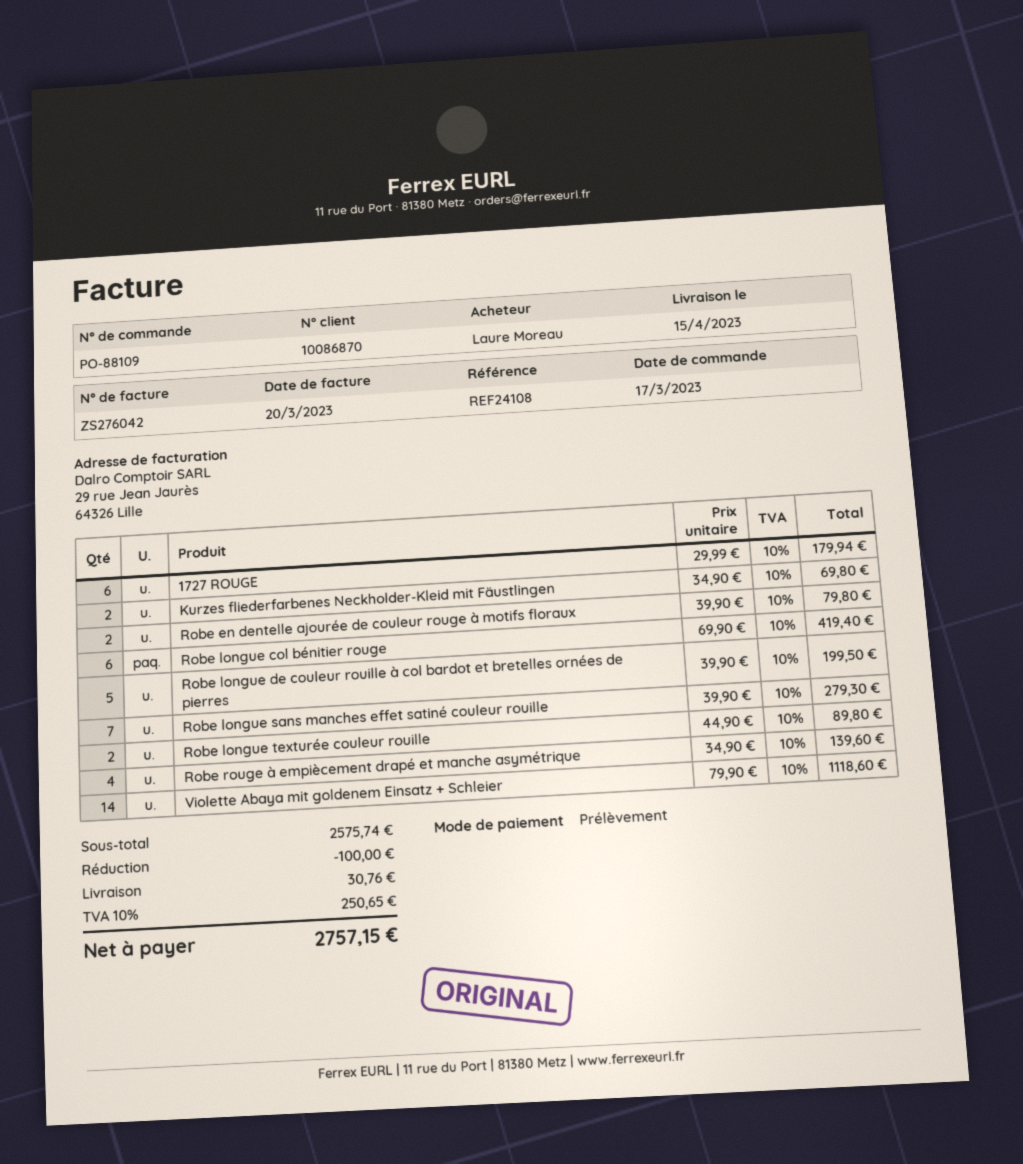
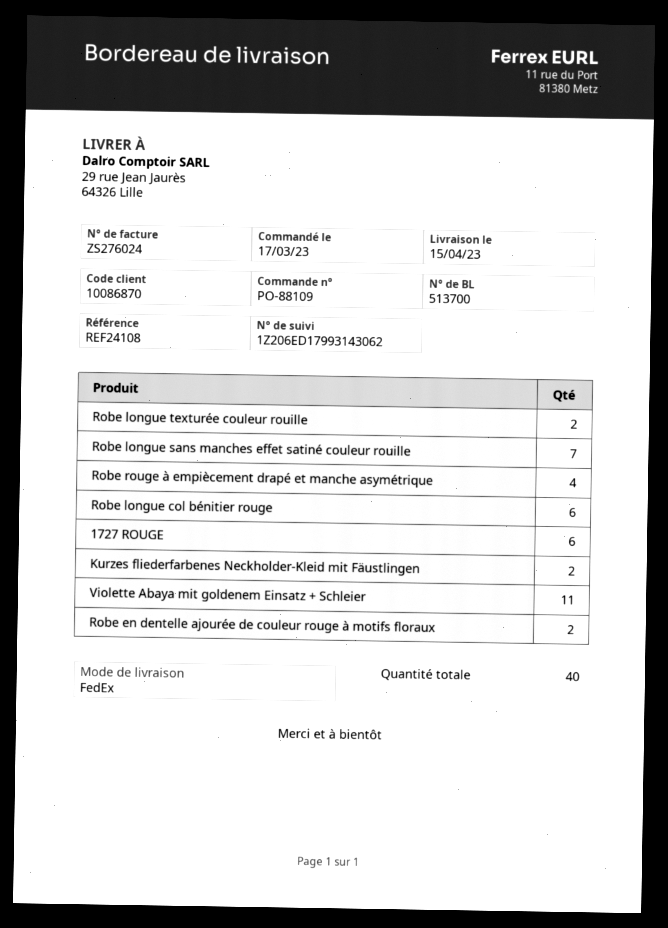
invoice number: ZS276042 -> ZS276024
Robe longue de couleur rouille à col bardot et bretelles ornées de pierres: 5 -> none
Violette Abaya mit goldenem Einsatz + Schleier: 14 -> 11

